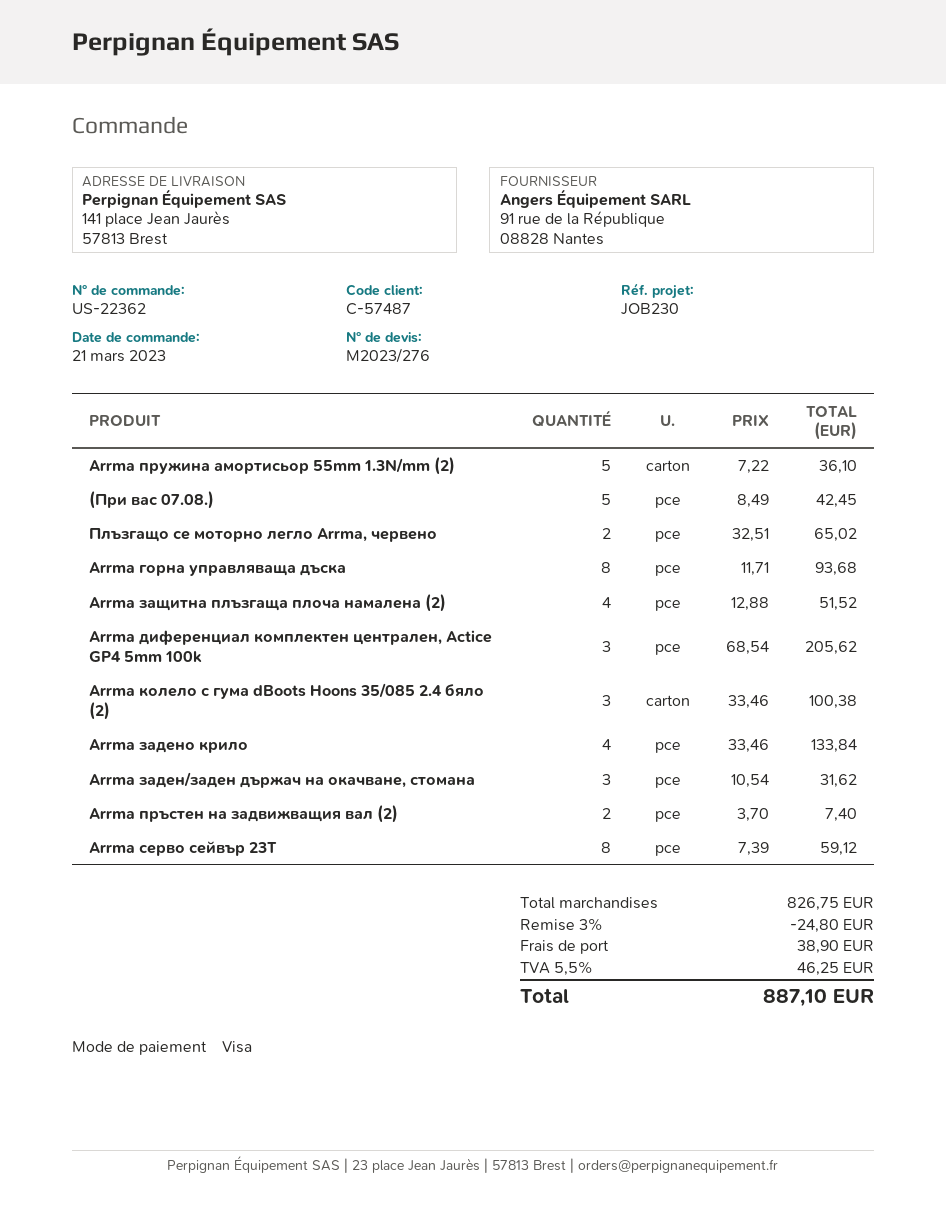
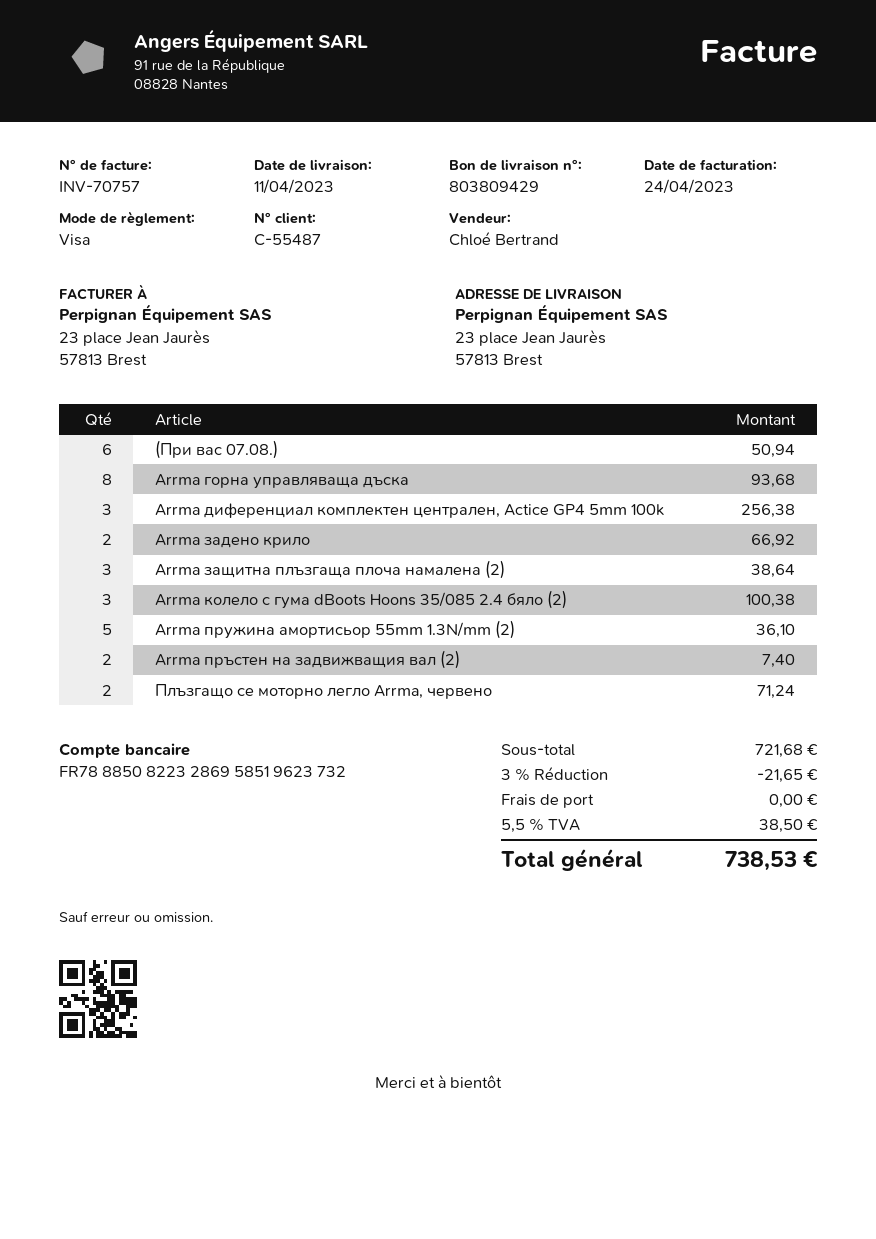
customer number: C-57487 -> C-55487
ship to: 141 place Jean Jaurès, 57813 Brest -> 23 place Jean Jaurès, 57813 Brest
(При вас 07.08.): 5 for 42.45 -> 6 for 50.94
Плъзгащо се моторно легло Arrma, червено: 2 for 65.02 -> 2 for 71.24
Arrma защитна плъзгаща плоча намалена (2): 4 for 51.52 -> 3 for 38.64
Arrma диференциал комплектен централен, Actice GP4 5mm 100k: 3 for 205.62 -> 3 for 256.38
Arrma задено крило: 4 for 133.84 -> 2 for 66.92
Arrma заден/заден държач на окачване, стомана: 3 for 31.62 -> none
Arrma серво сейвър 23T: 8 for 59.12 -> none
subtotal: 826.75 -> 721.68
discount: 3% = 24.80 -> 3% = 21.65
shipping: 38.90 -> 0.00
tax: 5.5% = 46.25 -> 5.5% = 38.50
total: 887.10 -> 738.53

